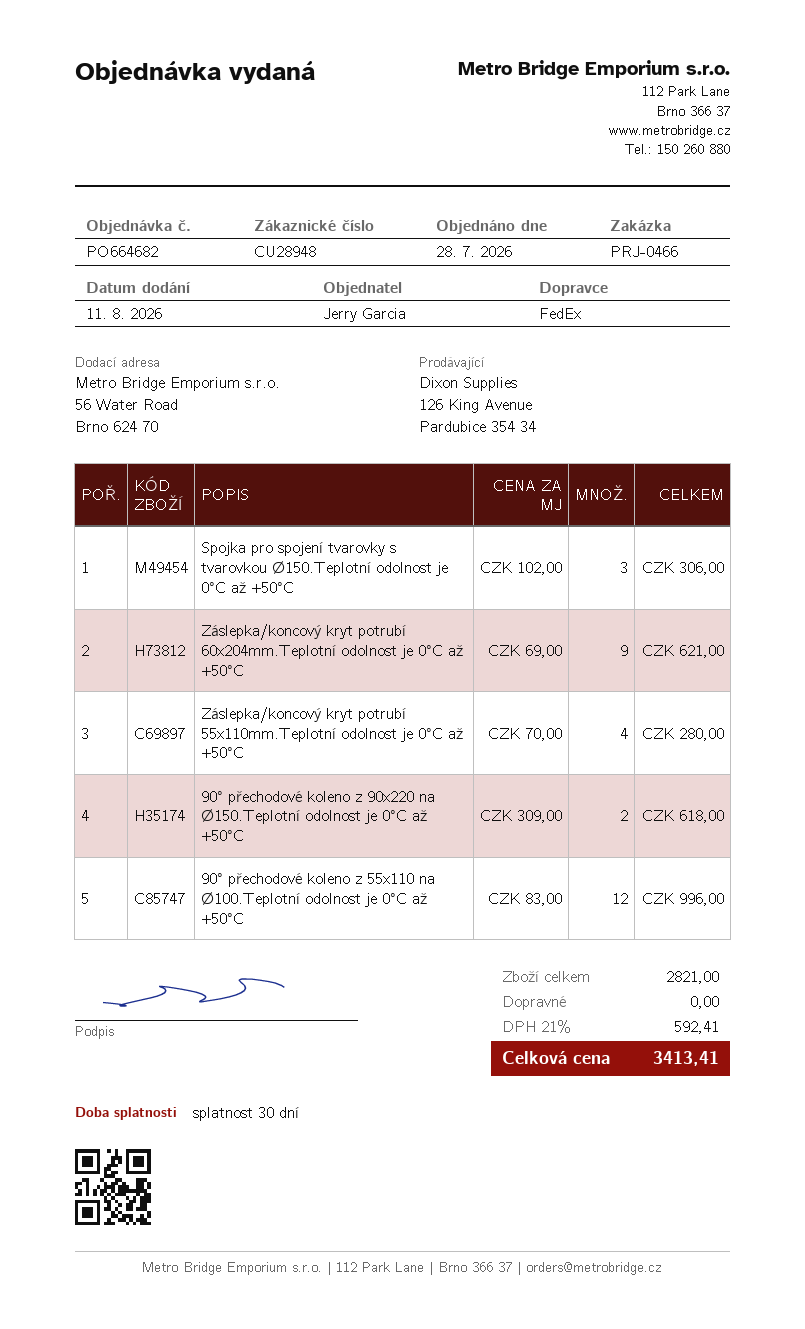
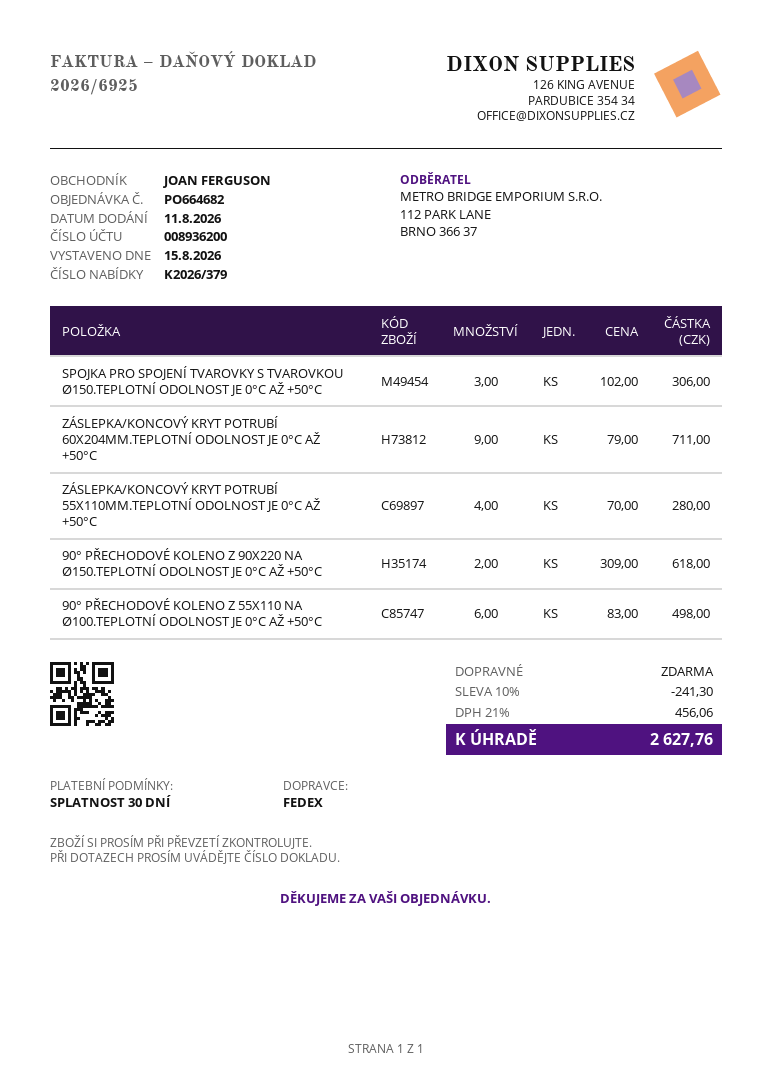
Záslepka/koncový kryt potrubí 60x204mm.Teplotní odolnost je 0°C až +50°C: 9 x 69.00 = 621.00 -> 9 x 79.00 = 711.00
90° přechodové koleno z 55x110 na Ø100.Teplotní odolnost je 0°C až +50°C: 12 x 83.00 = 996.00 -> 6 x 83.00 = 498.00
discount: none -> 10% = 241.30
tax: 21% = 592.41 -> 21% = 456.06
total: 3413.41 -> 2627.76

